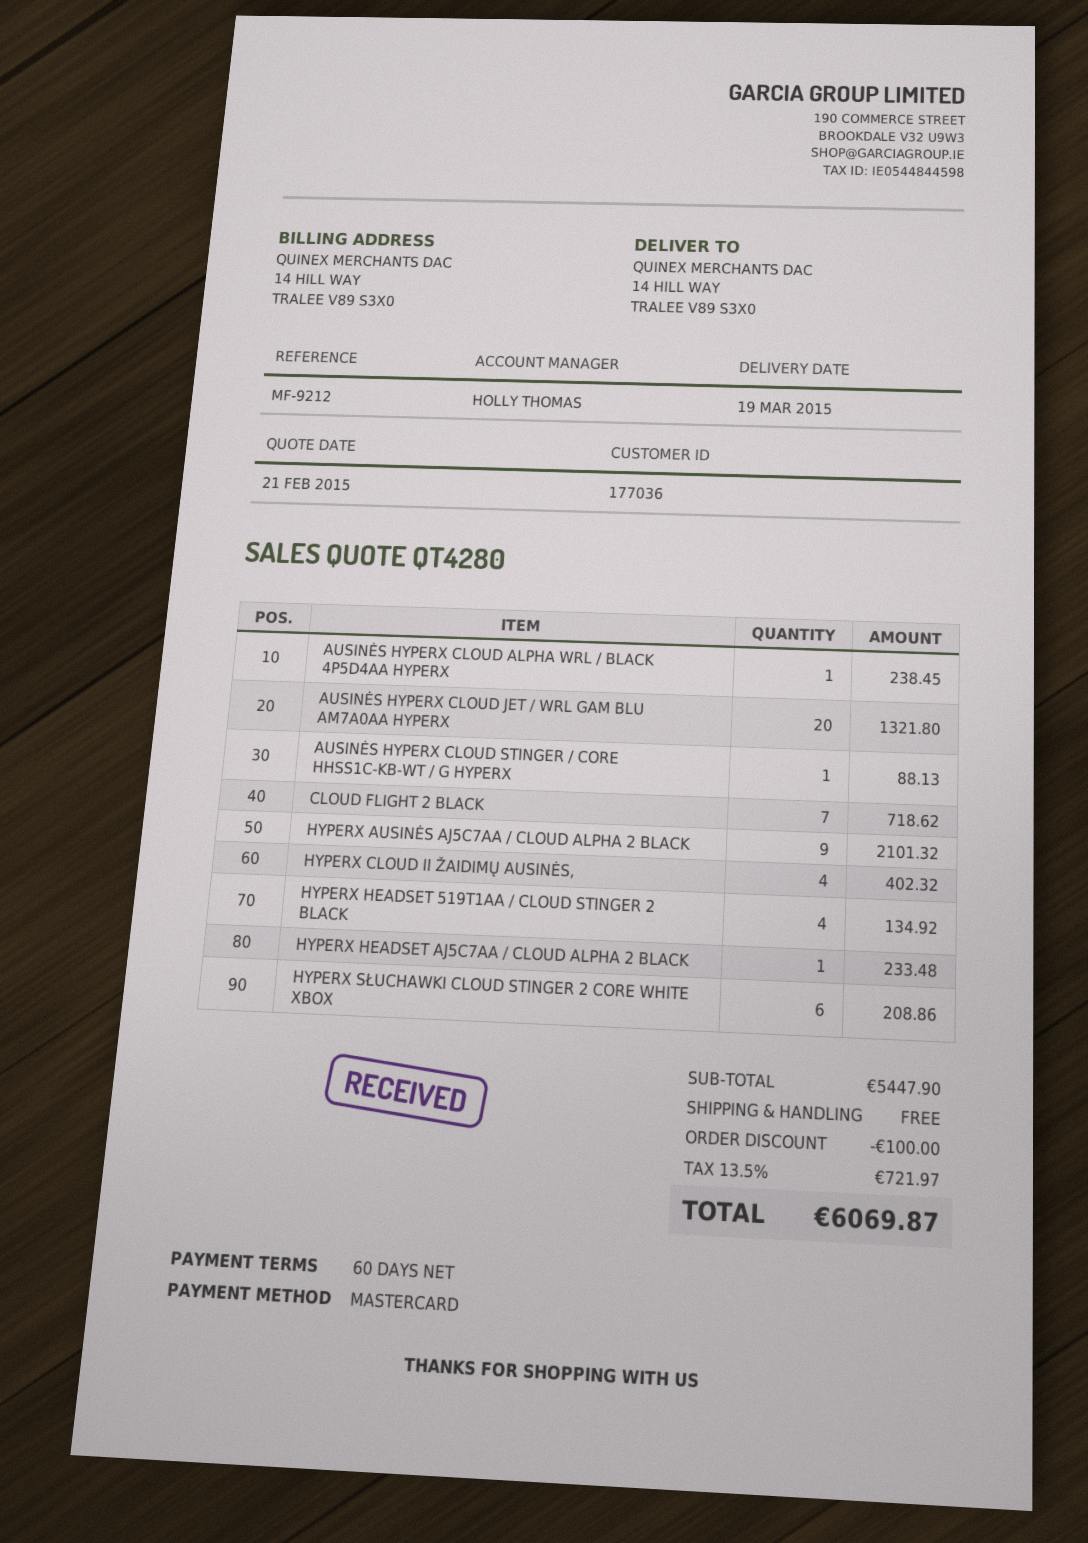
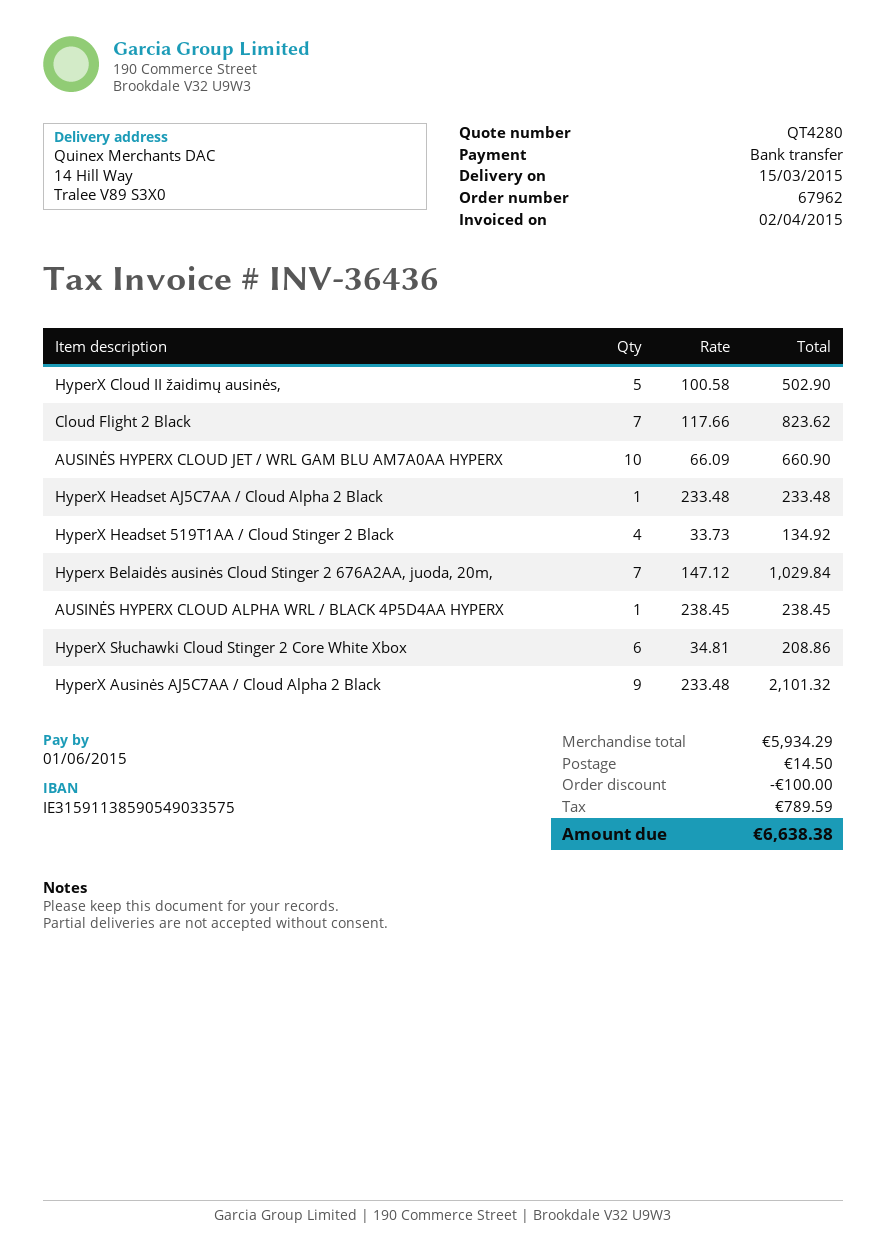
delivery date: 2015-03-19 -> 2015-03-15
payment method: Mastercard -> bank transfer
AUSINĖS HYPERX CLOUD JET / WRL GAM BLU AM7A0AA HYPERX: 20 for 1321.80 -> 10 for 660.90
AUSINĖS HYPERX CLOUD STINGER / CORE HHSS1C-KB-WT / G HYPERX: 1 for 88.13 -> none
CLOUD FLIGHT 2 BLACK: 7 for 718.62 -> 7 for 823.62
HYPERX CLOUD II ŽAIDIMŲ AUSINĖS,: 4 for 402.32 -> 5 for 502.90
Hyperx Belaidės ausinės Cloud Stinger 2 676A2AA, juoda, 20m,: none -> 7 for 1029.84
subtotal: 5447.90 -> 5934.29
shipping: 0.00 -> 14.50
tax: 721.97 -> 789.59
total: 6069.87 -> 6638.38

